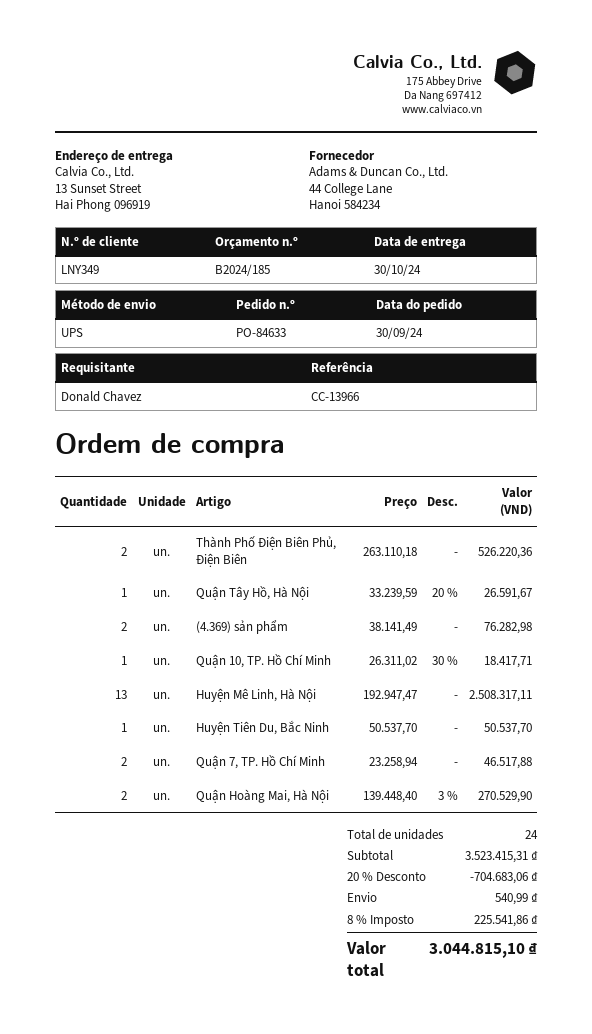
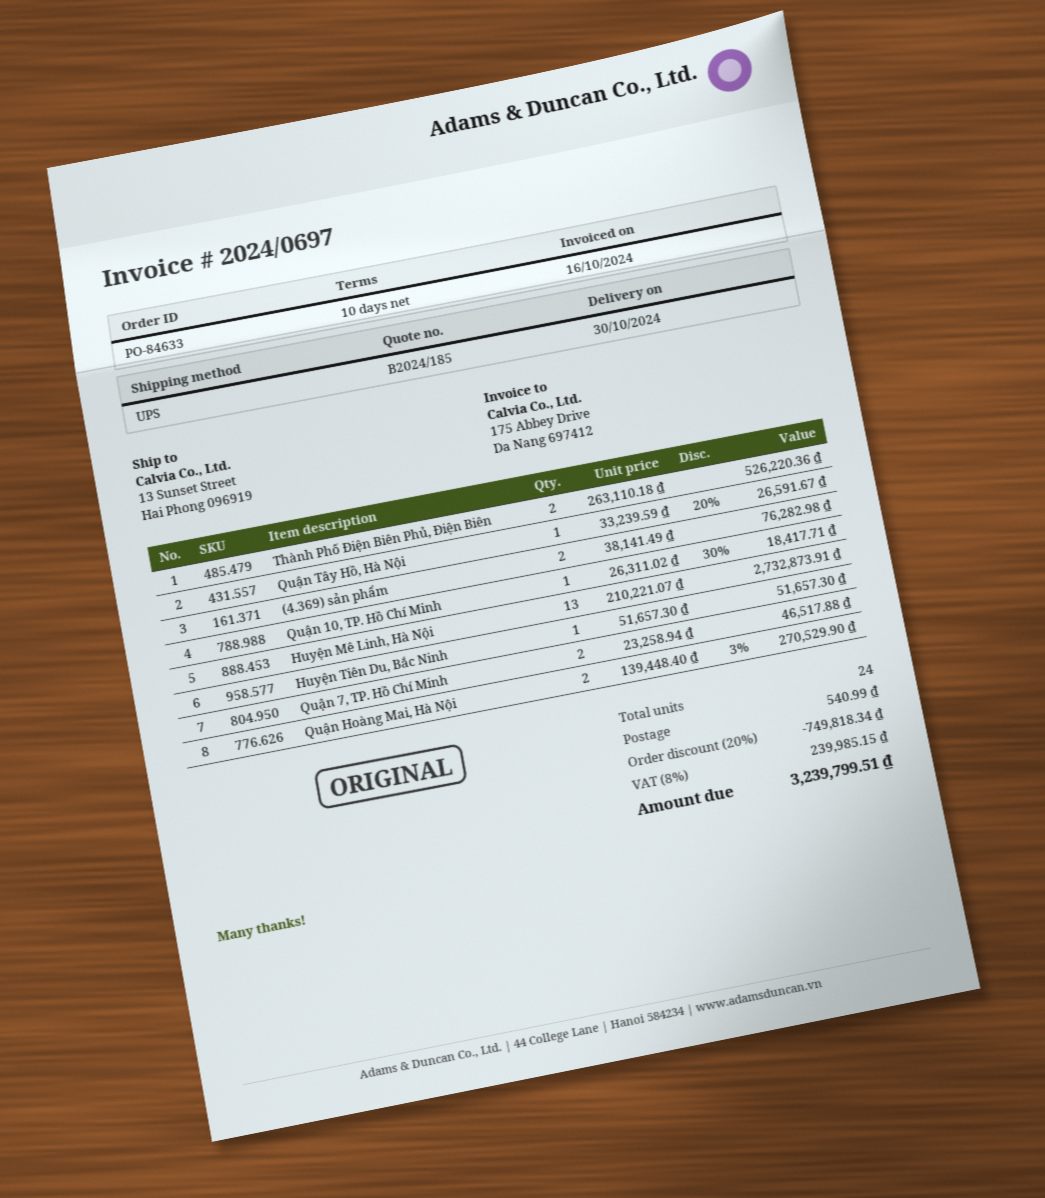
Huyện Mê Linh, Hà Nội: 13 x 192947.47 = 2508317.11 -> 13 x 210221.07 = 2732873.91
Huyện Tiên Du, Bắc Ninh: 1 x 50537.70 = 50537.70 -> 1 x 51657.30 = 51657.30
discount: 20% = 704683.06 -> 20% = 749818.34
tax: 8% = 225541.86 -> 8% = 239985.15
total: 3044815.10 -> 3239799.51

